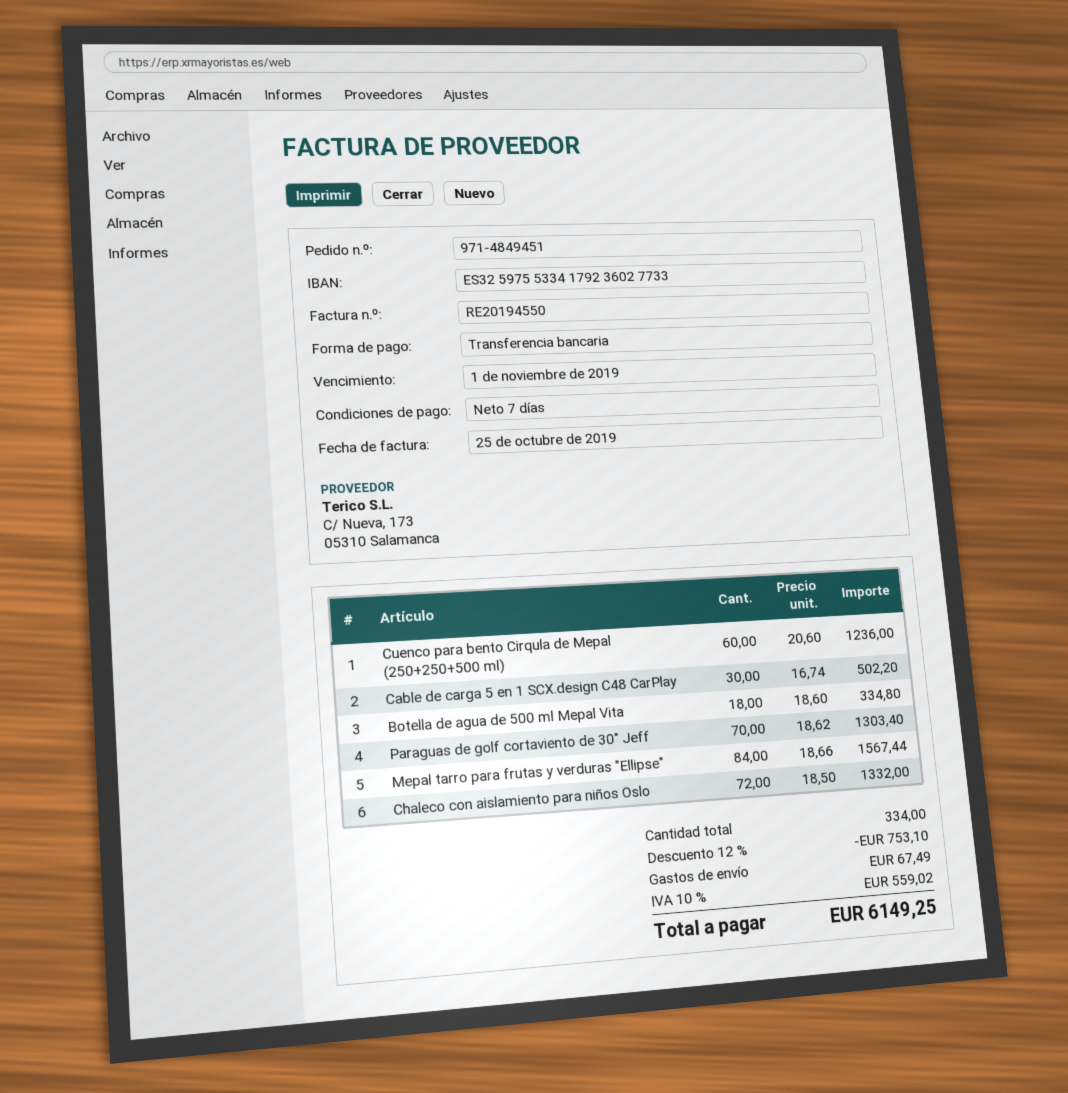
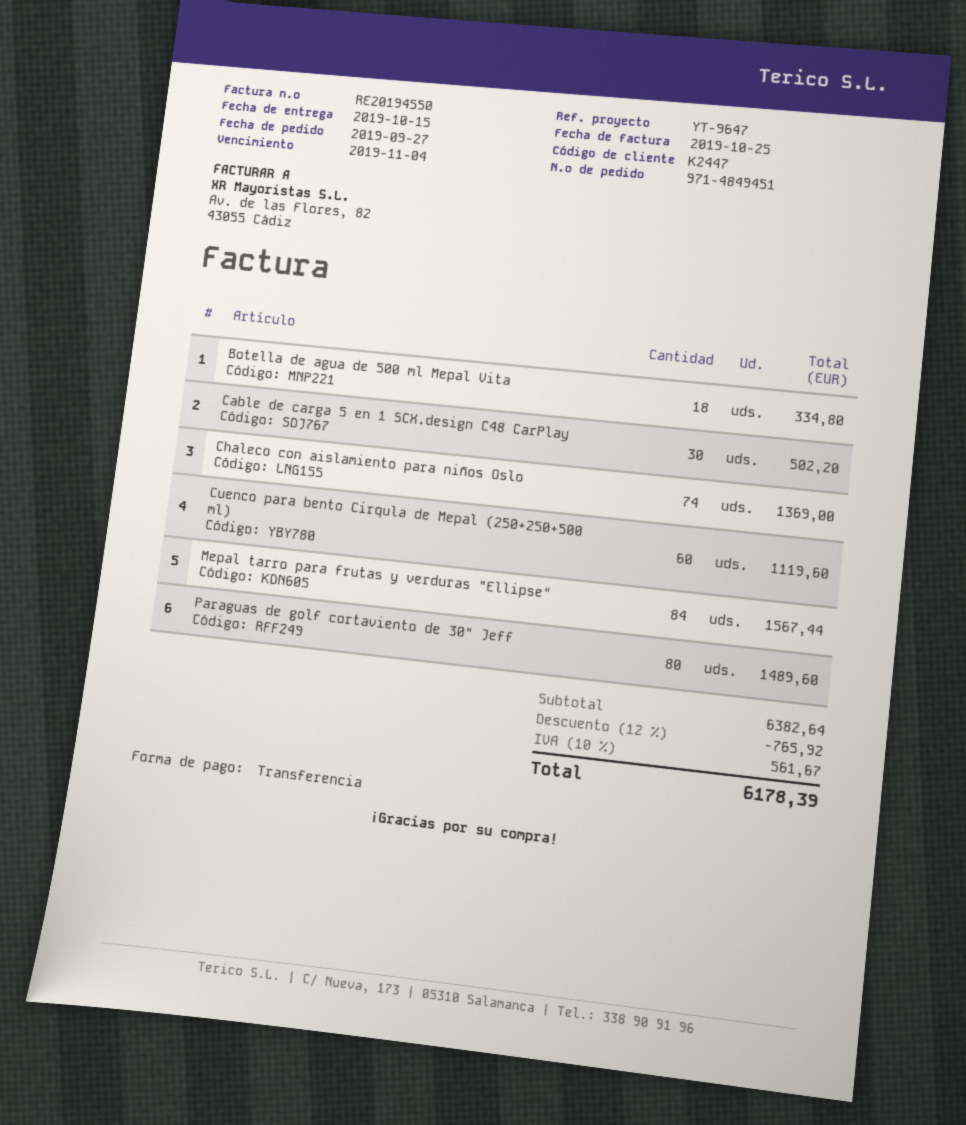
due date: 2019-11-01 -> 2019-11-04
Cuenco para bento Cirqula de Mepal (250+250+500 ml): 60 for 1236.00 -> 60 for 1119.60
Paraguas de golf cortaviento de 30" Jeff: 70 for 1303.40 -> 80 for 1489.60
Chaleco con aislamiento para niños Oslo: 72 for 1332.00 -> 74 for 1369.00
discount: 12% = 753.10 -> 12% = 765.92
shipping: 67.49 -> none
tax: 10% = 559.02 -> 10% = 561.67
total: 6149.25 -> 6178.39

